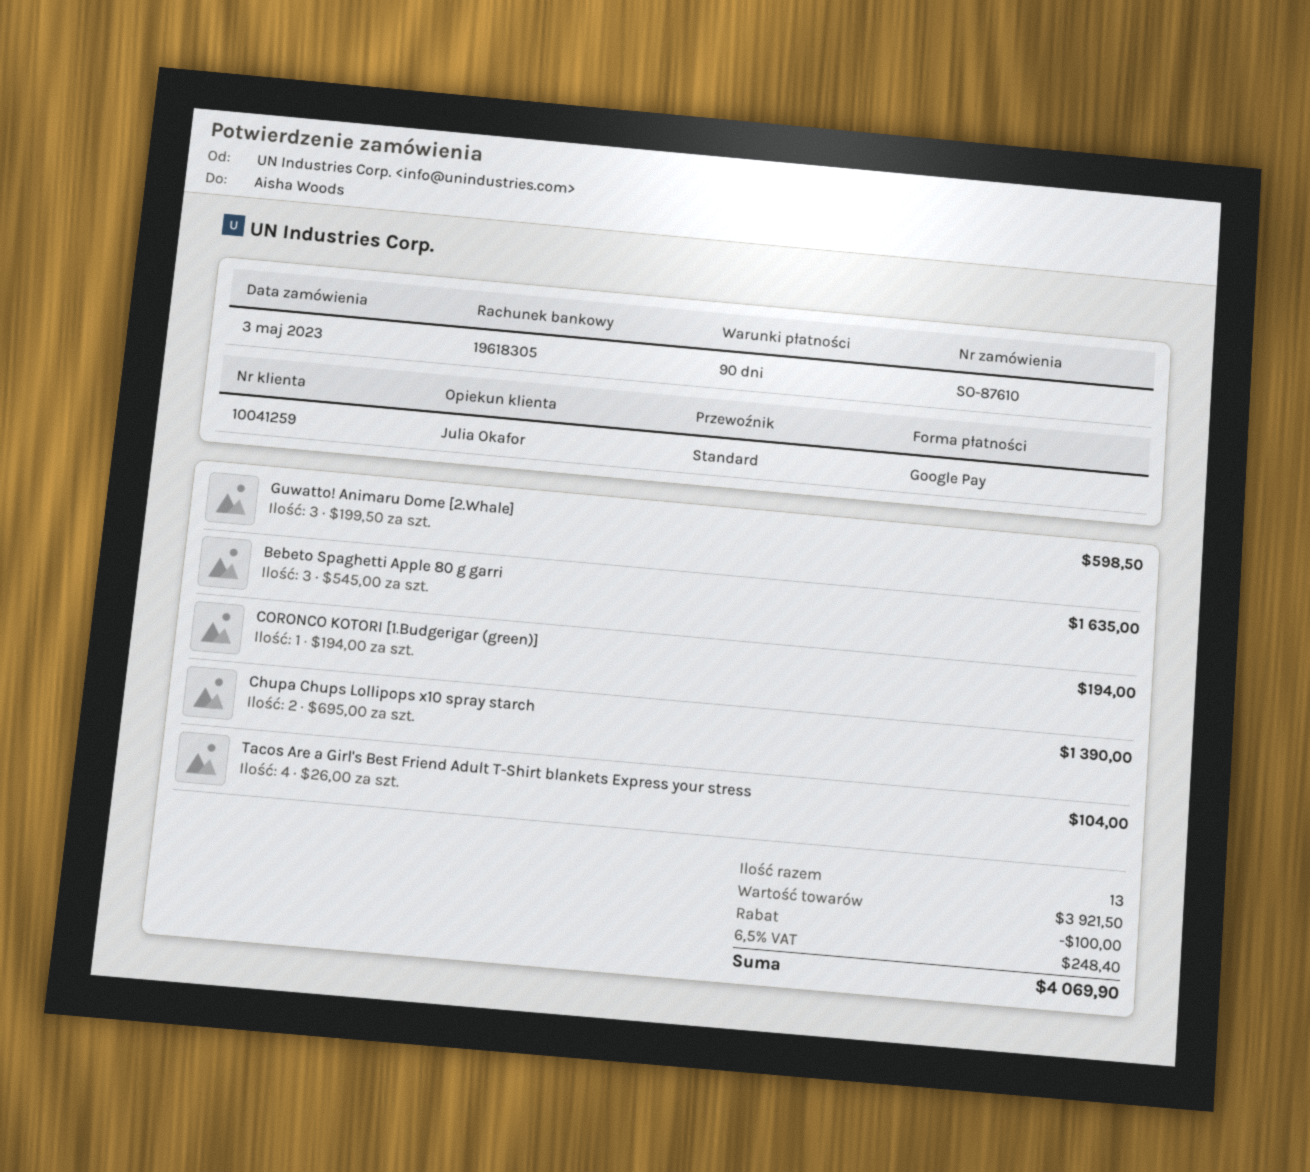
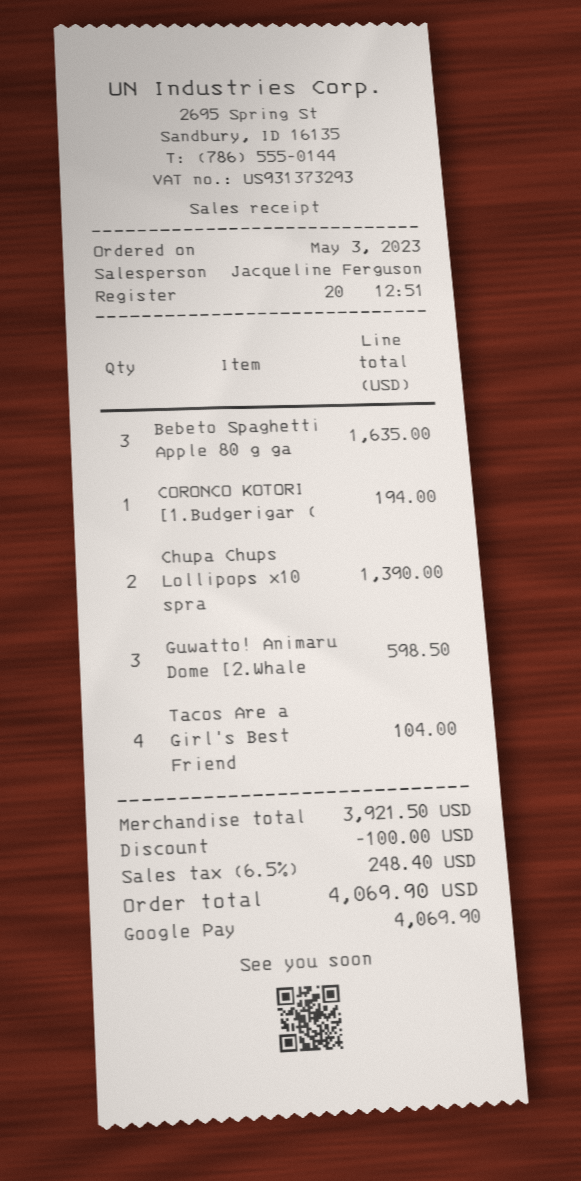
sales rep: Julia Okafor -> Jacqueline Ferguson

